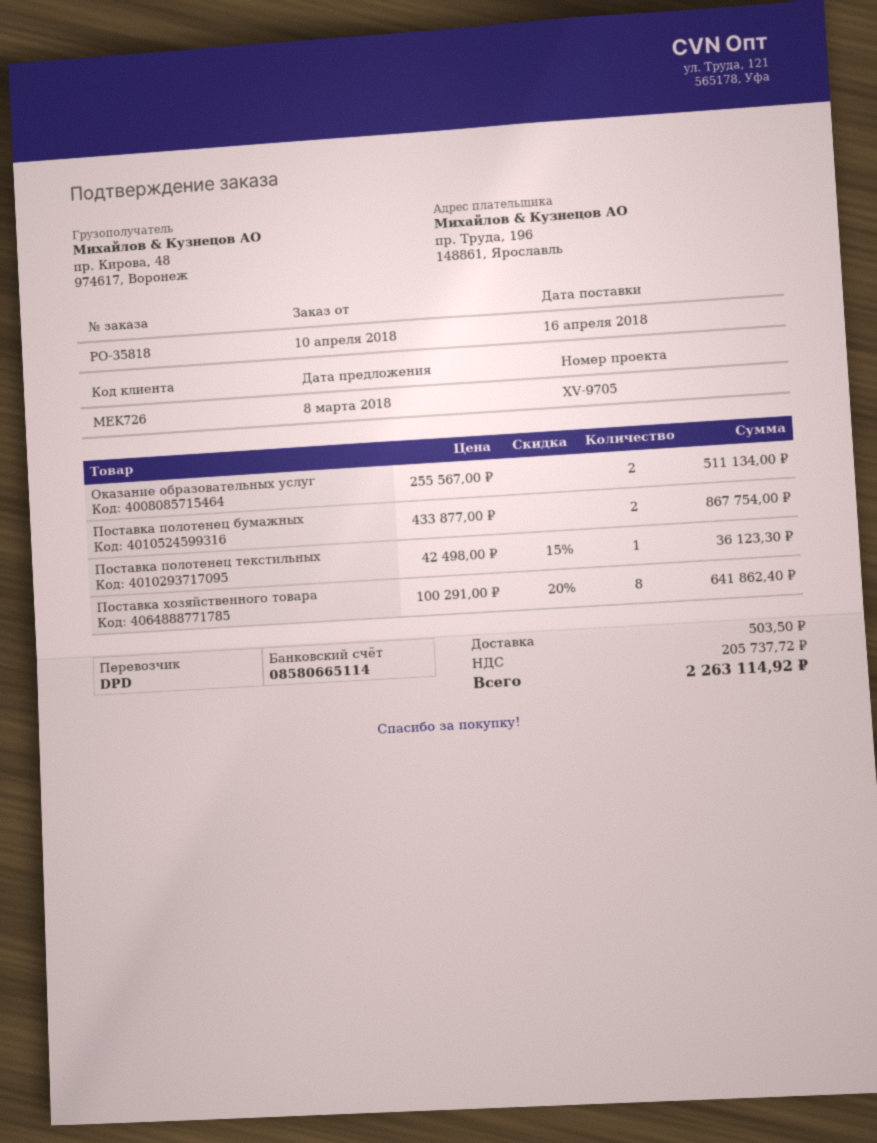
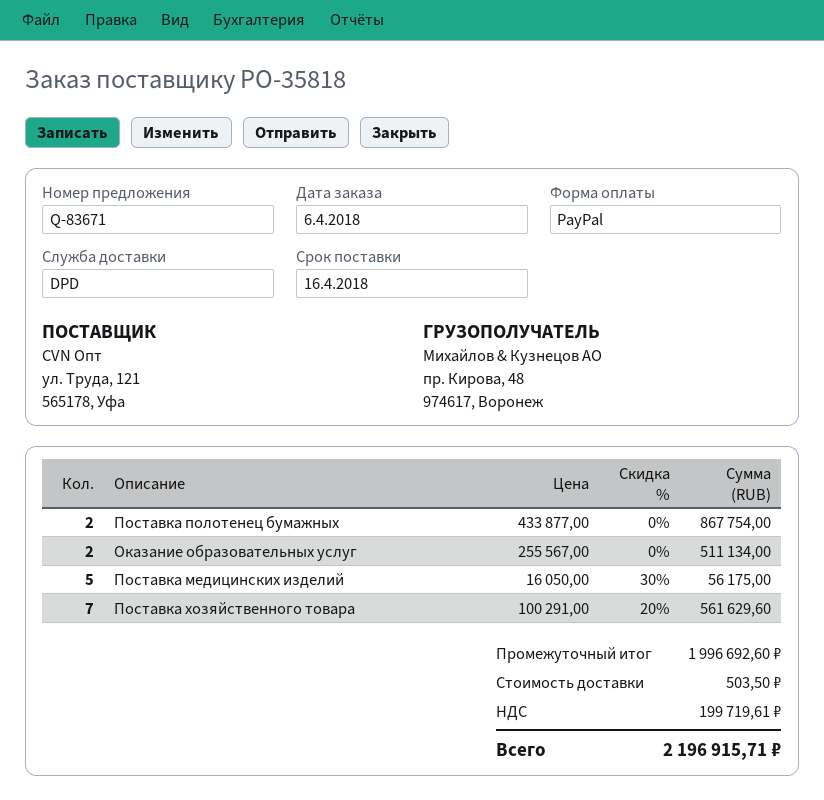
order date: 2018-04-10 -> 2018-04-06
Поставка полотенец текстильных: 1 x 42498.00 - 15% = 36123.30 -> none
Поставка хозяйственного товара: 8 x 100291.00 - 20% = 641862.40 -> 7 x 100291.00 - 20% = 561629.60
Поставка медицинских изделий: none -> 5 x 16050.00 - 30% = 56175.00
tax: 205737.72 -> 199719.61
total: 2263114.92 -> 2196915.71

